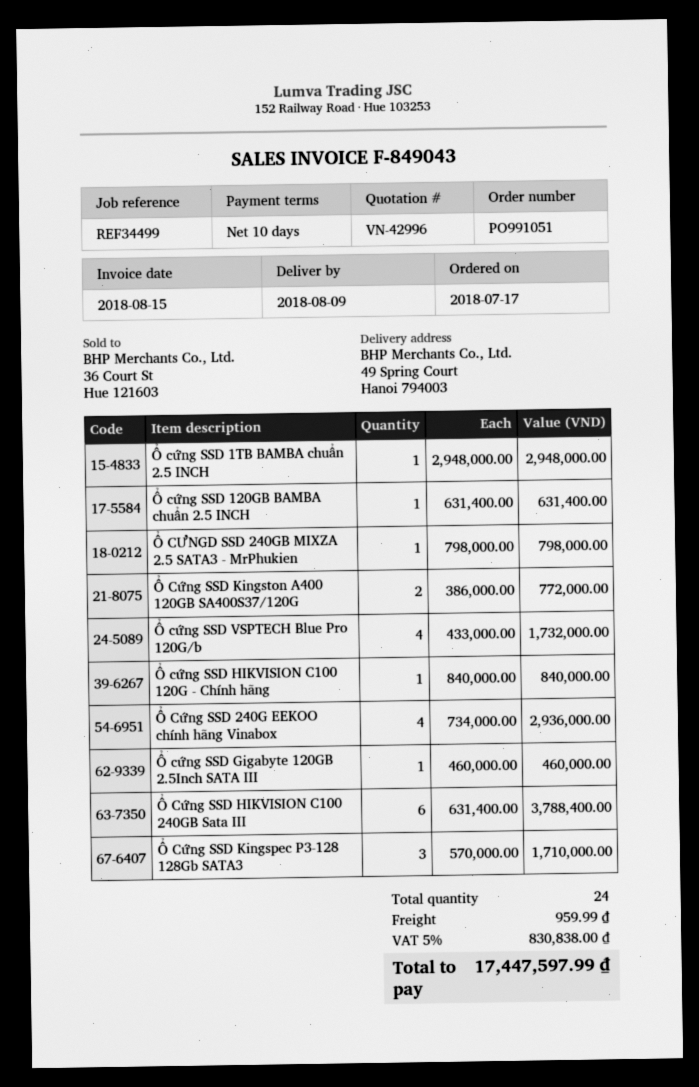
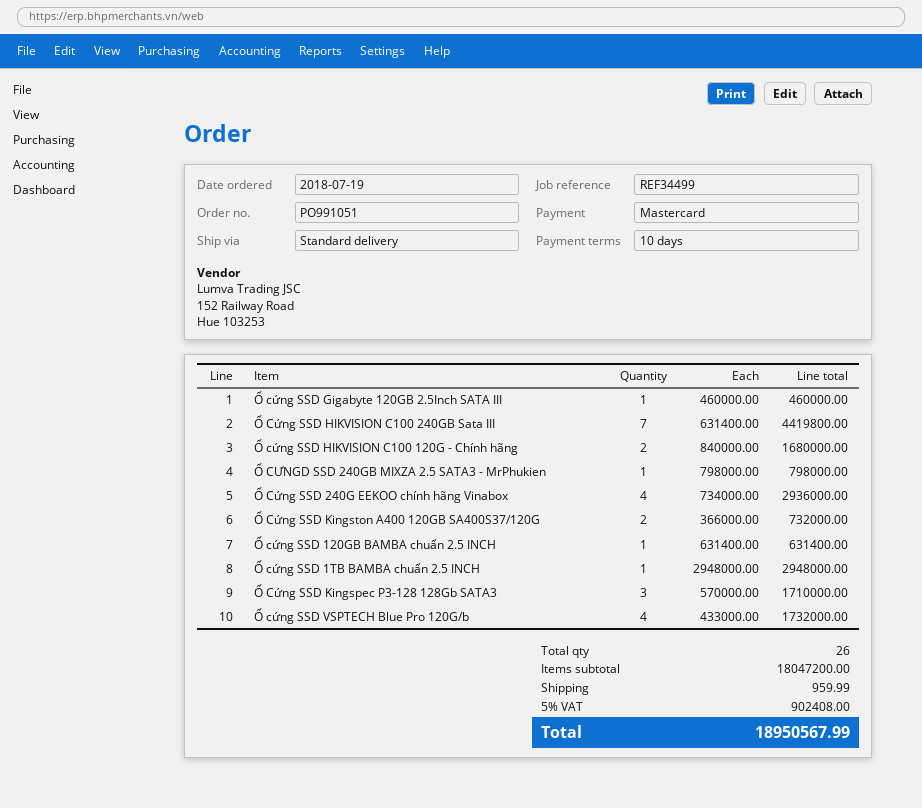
order date: 2018-07-17 -> 2018-07-19
Ổ Cứng SSD Kingston A400 120GB SA400S37/120G: 2 x 386000.00 = 772000.00 -> 2 x 366000.00 = 732000.00
Ổ cứng SSD HIKVISION C100 120G - Chính hãng: 1 x 840000.00 = 840000.00 -> 2 x 840000.00 = 1680000.00
Ổ Cứng SSD HIKVISION C100 240GB Sata III: 6 x 631400.00 = 3788400.00 -> 7 x 631400.00 = 4419800.00
total quantity: 24 -> 26
tax: 5% = 830838.00 -> 5% = 902408.00
total: 17447597.99 -> 18950567.99

